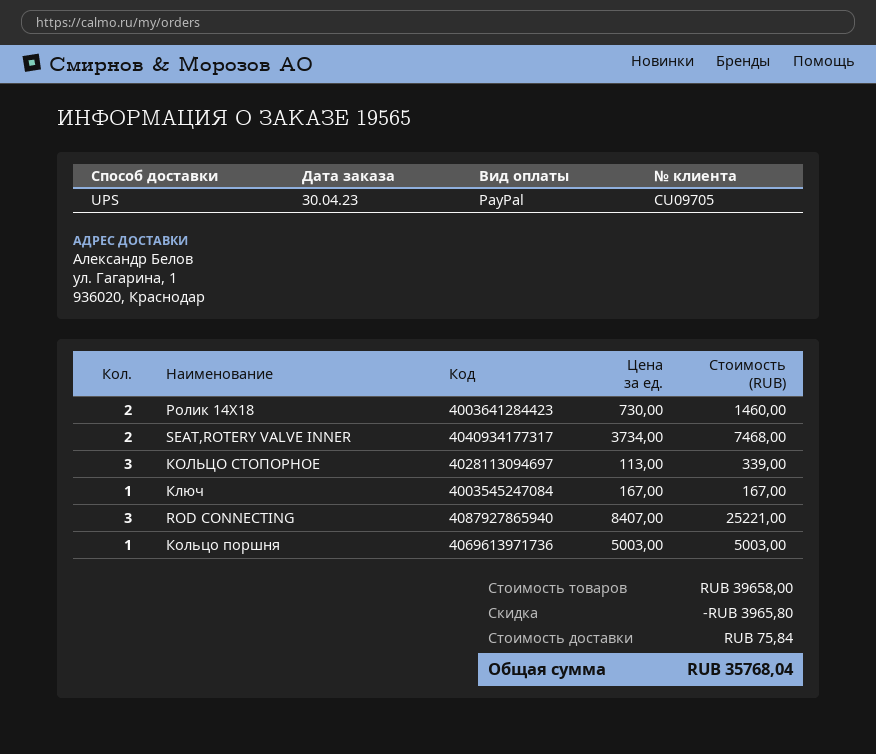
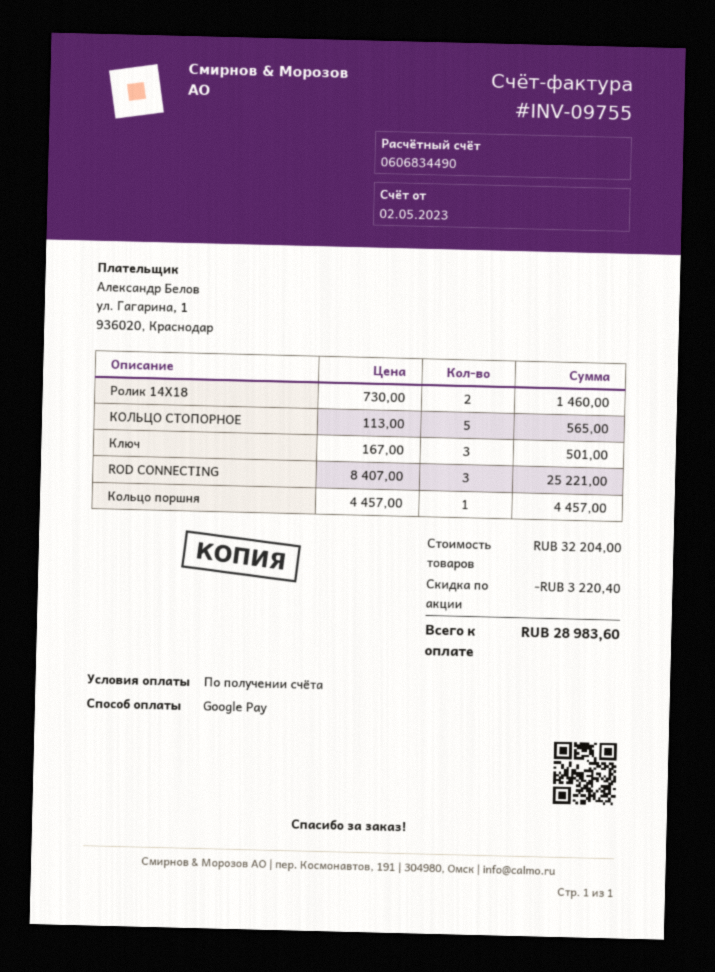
payment method: PayPal -> Google Pay
SEAT,ROTERY VALVE INNER: 2 x 3734.00 = 7468.00 -> none
КОЛЬЦО СТОПОРНОЕ: 3 x 113.00 = 339.00 -> 5 x 113.00 = 565.00
Ключ: 1 x 167.00 = 167.00 -> 3 x 167.00 = 501.00
Кольцо поршня: 1 x 5003.00 = 5003.00 -> 1 x 4457.00 = 4457.00
subtotal: 39658.00 -> 32204.00
discount: 3965.80 -> 3220.40
shipping: 75.84 -> none
total: 35768.04 -> 28983.60

